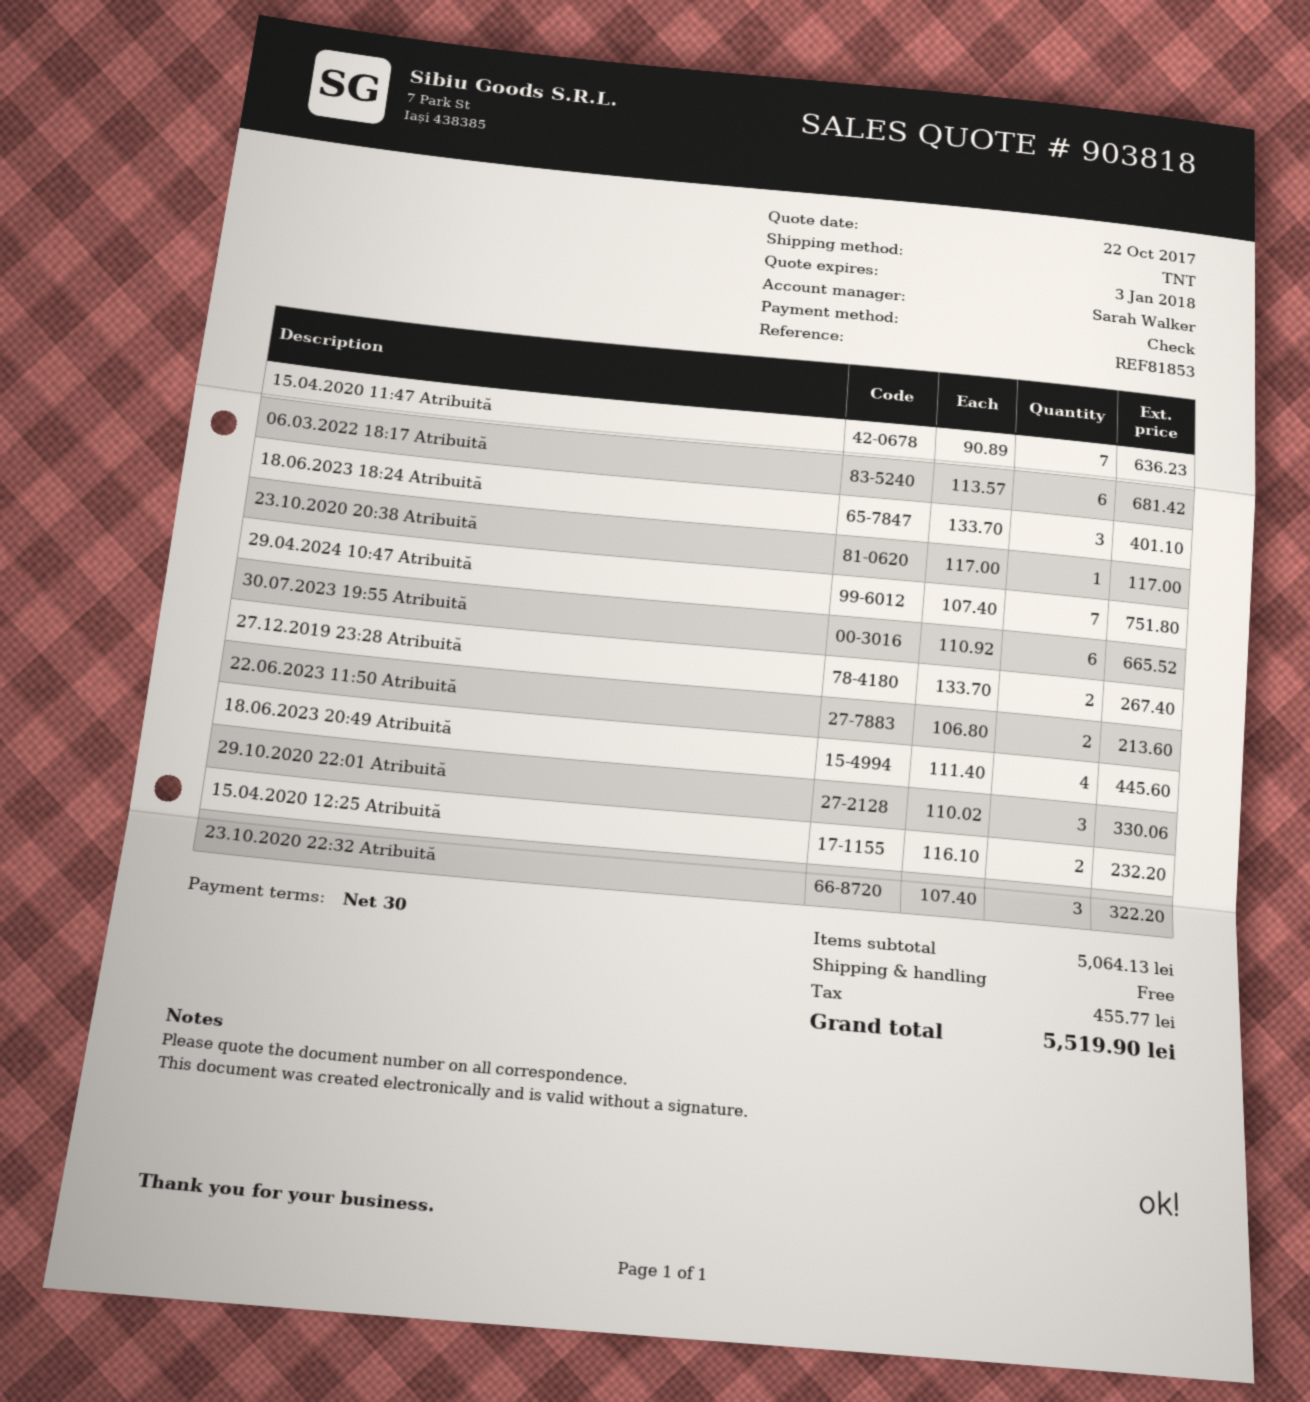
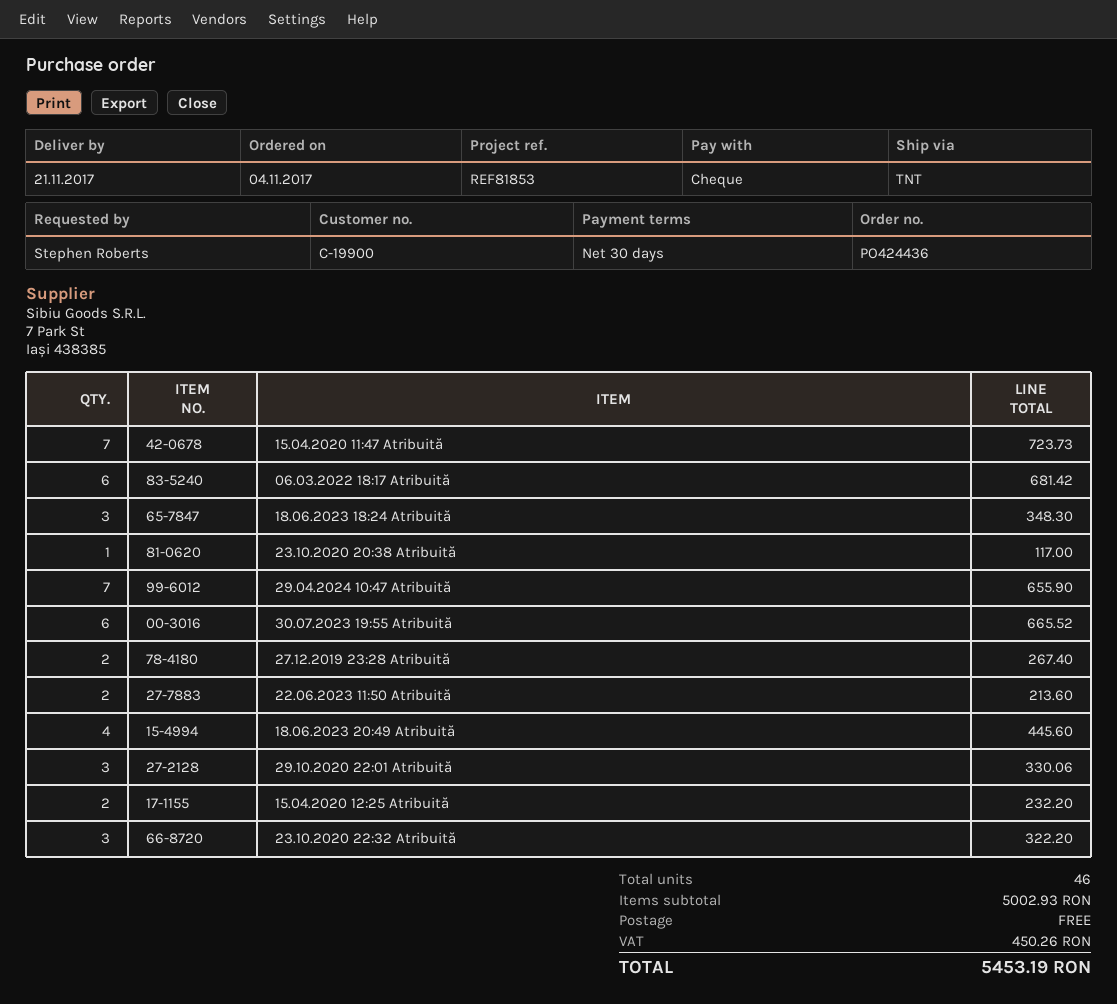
15.04.2020 11:47 Atribuită: 7 for 636.23 -> 7 for 723.73
18.06.2023 18:24 Atribuită: 3 for 401.10 -> 3 for 348.30
29.04.2024 10:47 Atribuită: 7 for 751.80 -> 7 for 655.90
subtotal: 5064.13 -> 5002.93
tax: 455.77 -> 450.26
total: 5519.90 -> 5453.19

